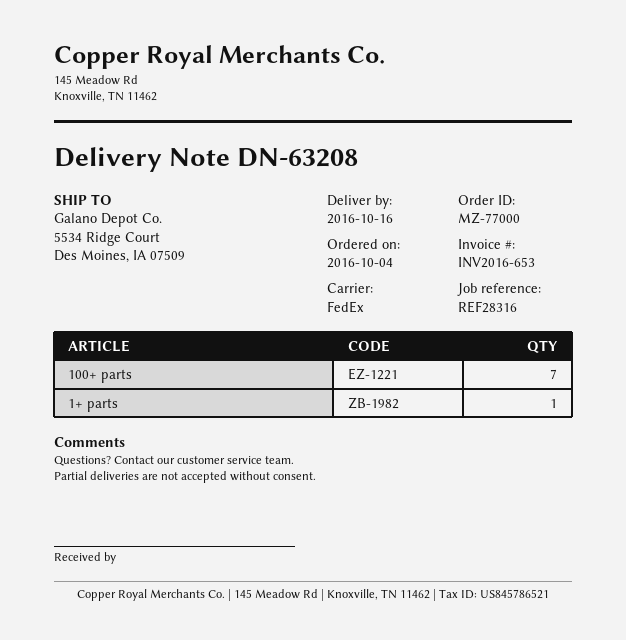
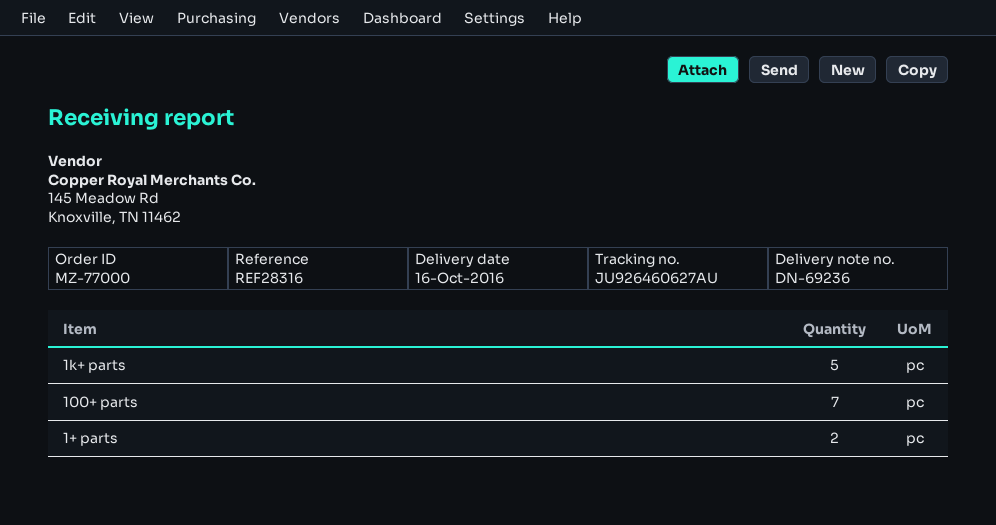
delivery note number: DN-63208 -> DN-69236
1+ parts: 1 -> 2
1k+ parts: none -> 5

